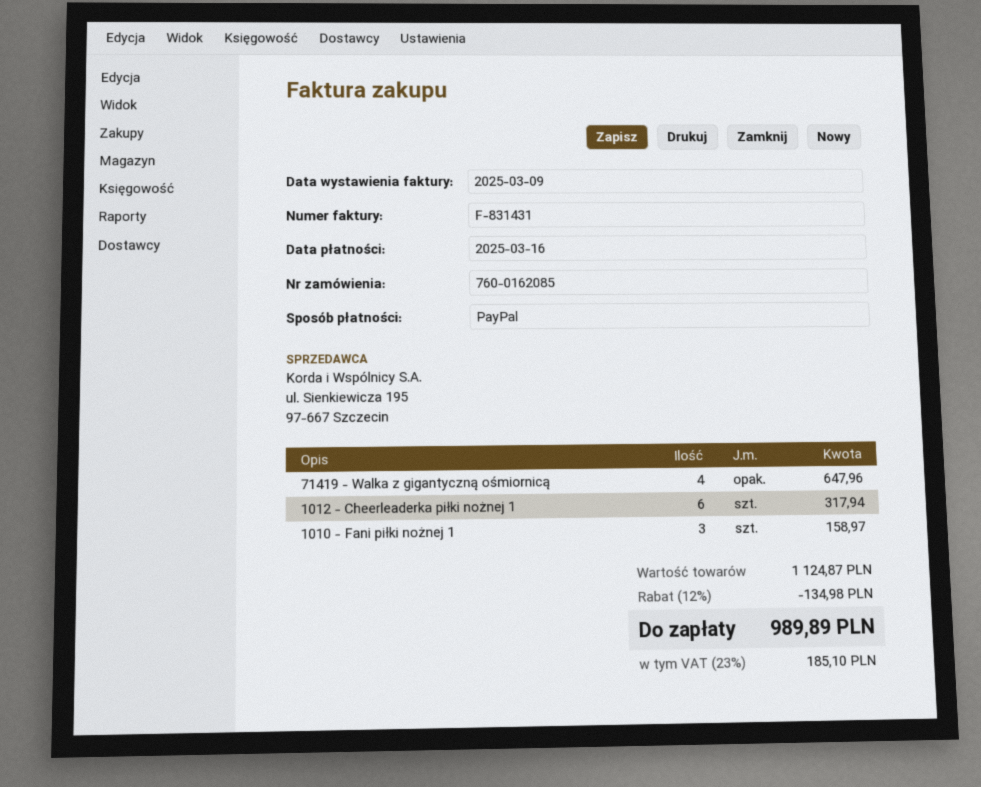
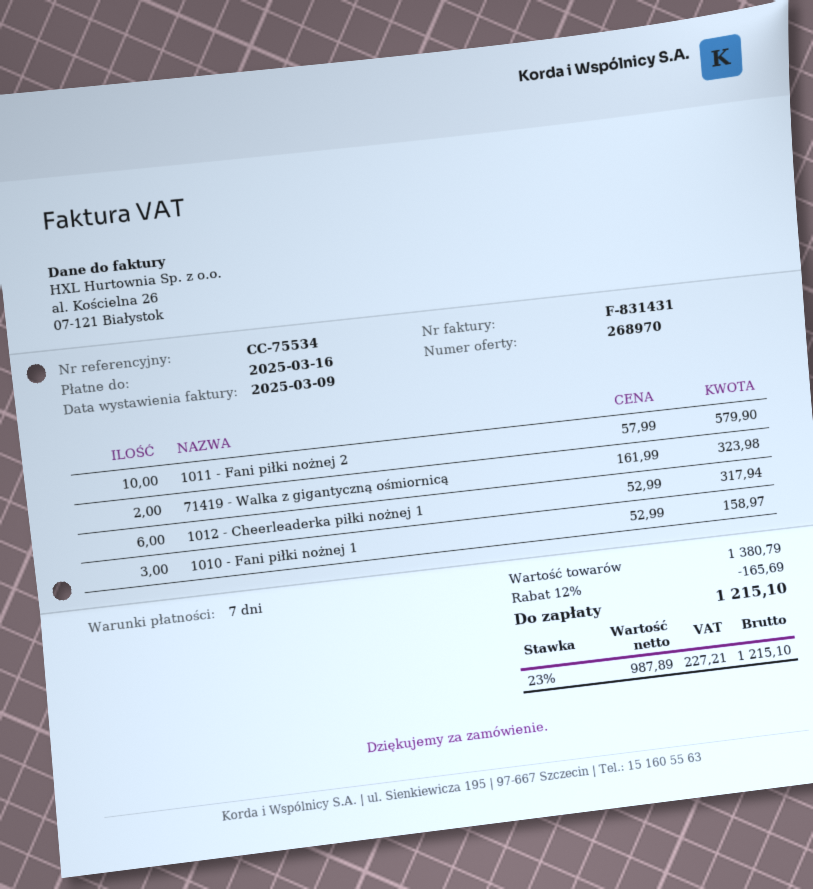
71419 - Walka z gigantyczną ośmiornicą: 4 for 647.96 -> 2 for 323.98
1011 - Fani piłki nożnej 2: none -> 10 for 579.90
subtotal: 1124.87 -> 1380.79
discount: 12% = 134.98 -> 12% = 165.69
tax: 23% = 185.10 -> 23% = 227.21
total: 989.89 -> 1215.10

